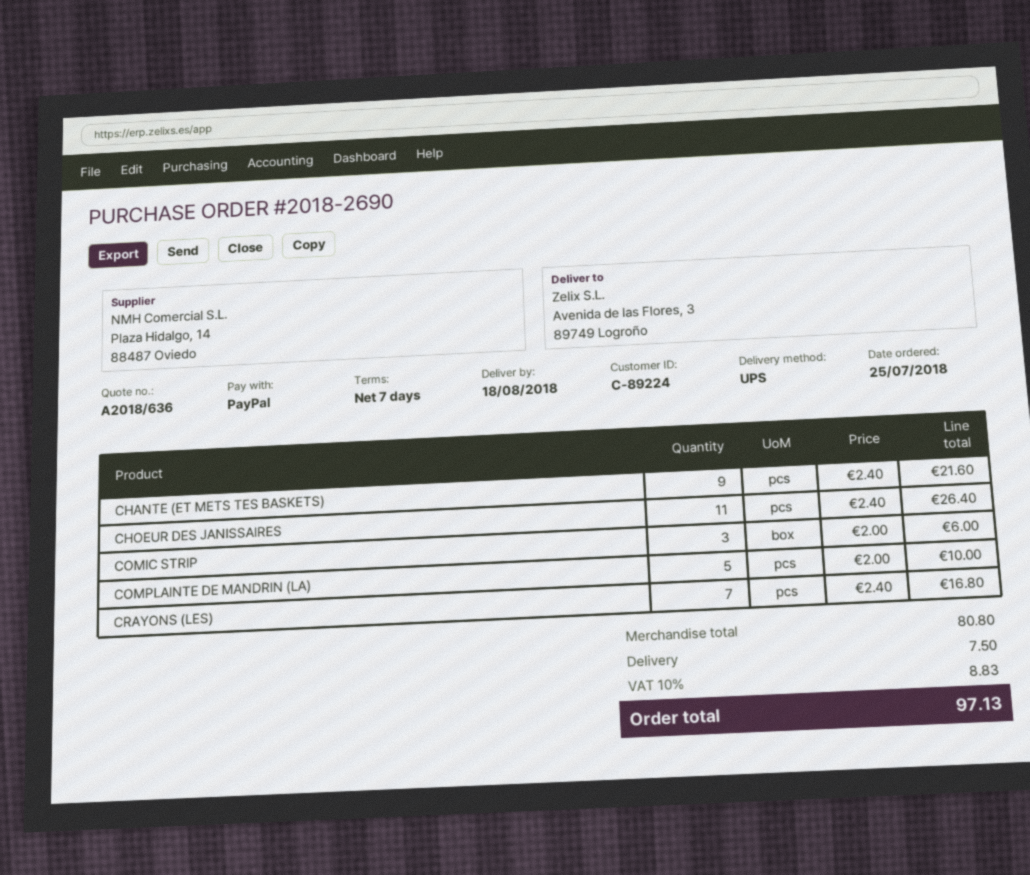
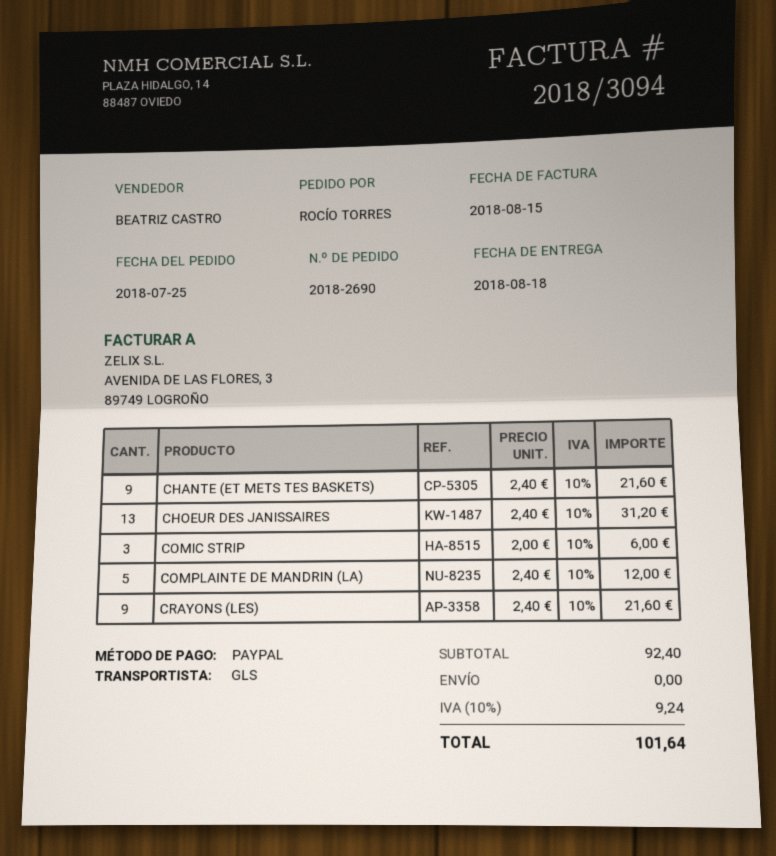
shipping method: UPS -> GLS
CHOEUR DES JANISSAIRES: 11 x 2.40 = 26.40 -> 13 x 2.40 = 31.20
COMPLAINTE DE MANDRIN (LA): 5 x 2.00 = 10.00 -> 5 x 2.40 = 12.00
CRAYONS (LES): 7 x 2.40 = 16.80 -> 9 x 2.40 = 21.60
subtotal: 80.80 -> 92.40
shipping: 7.50 -> 0.00
tax: 10% = 8.83 -> 10% = 9.24
total: 97.13 -> 101.64

